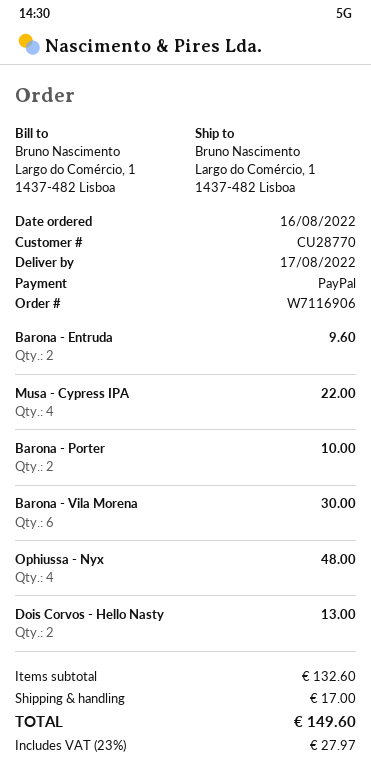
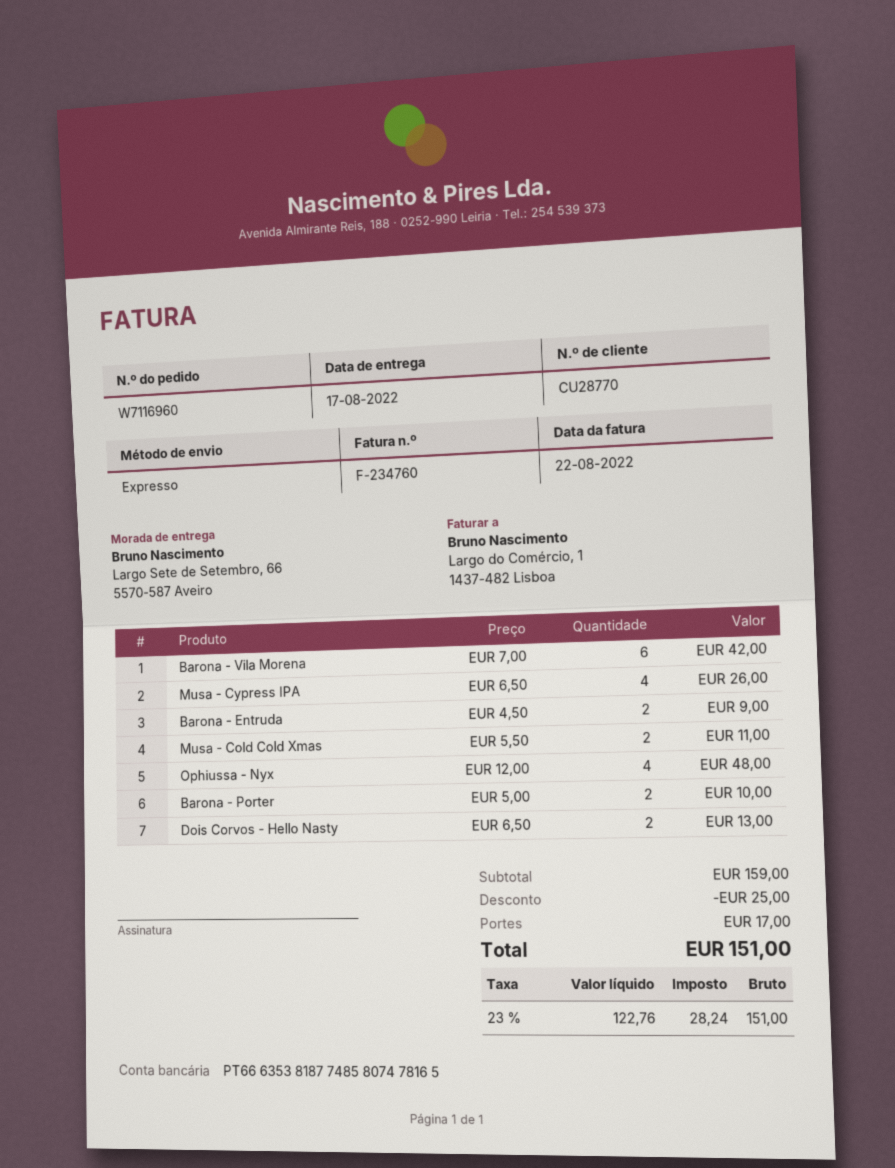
order number: W7116906 -> W7116960
ship to: Largo do Comércio, 1, 1437-482 Lisboa -> Largo Sete de Setembro, 66, 5570-587 Aveiro
Barona - Entruda: 2 for 9.60 -> 2 for 9.00
Musa - Cypress IPA: 4 for 22.00 -> 4 for 26.00
Barona - Vila Morena: 6 for 30.00 -> 6 for 42.00
Musa - Cold Cold Xmas: none -> 2 for 11.00
subtotal: 132.60 -> 159.00
discount: none -> 25.00
tax: 23% = 27.97 -> 23% = 28.24
total: 149.60 -> 151.00

